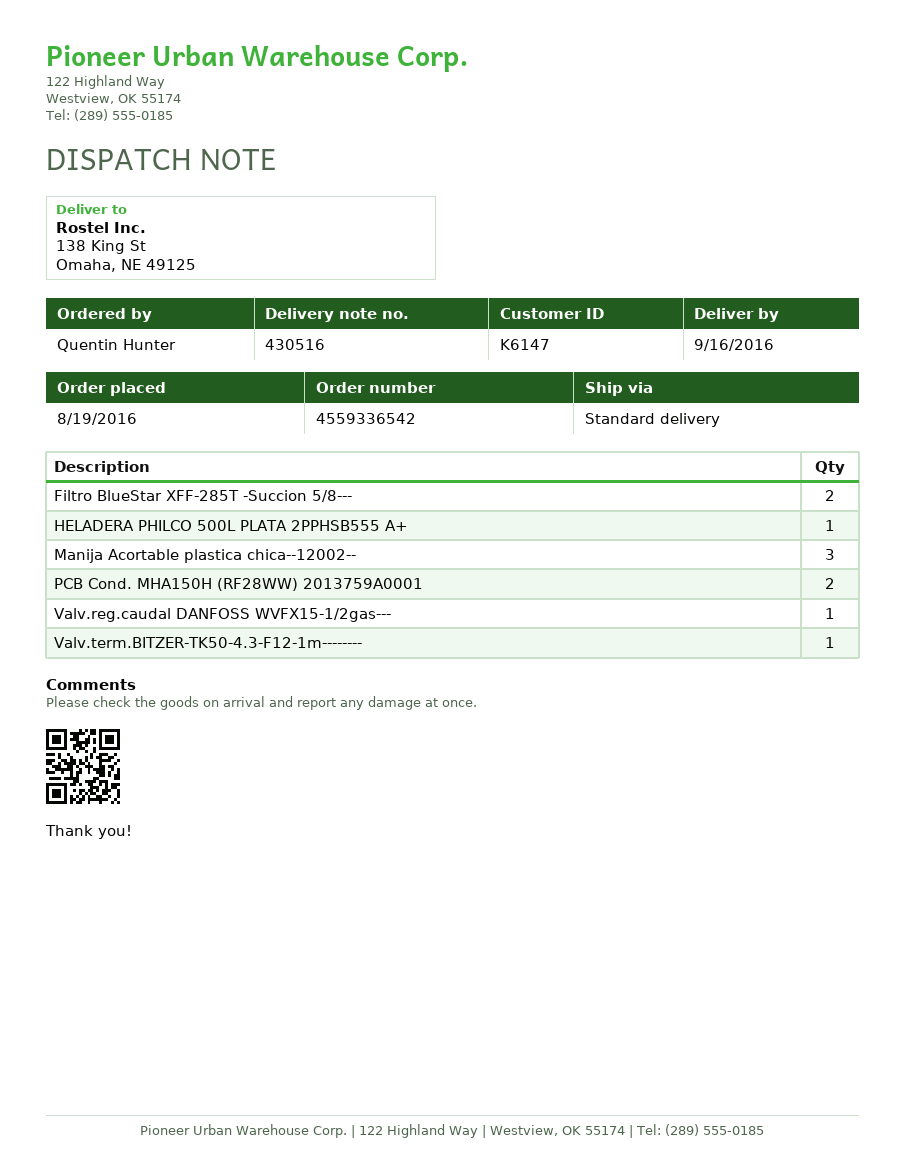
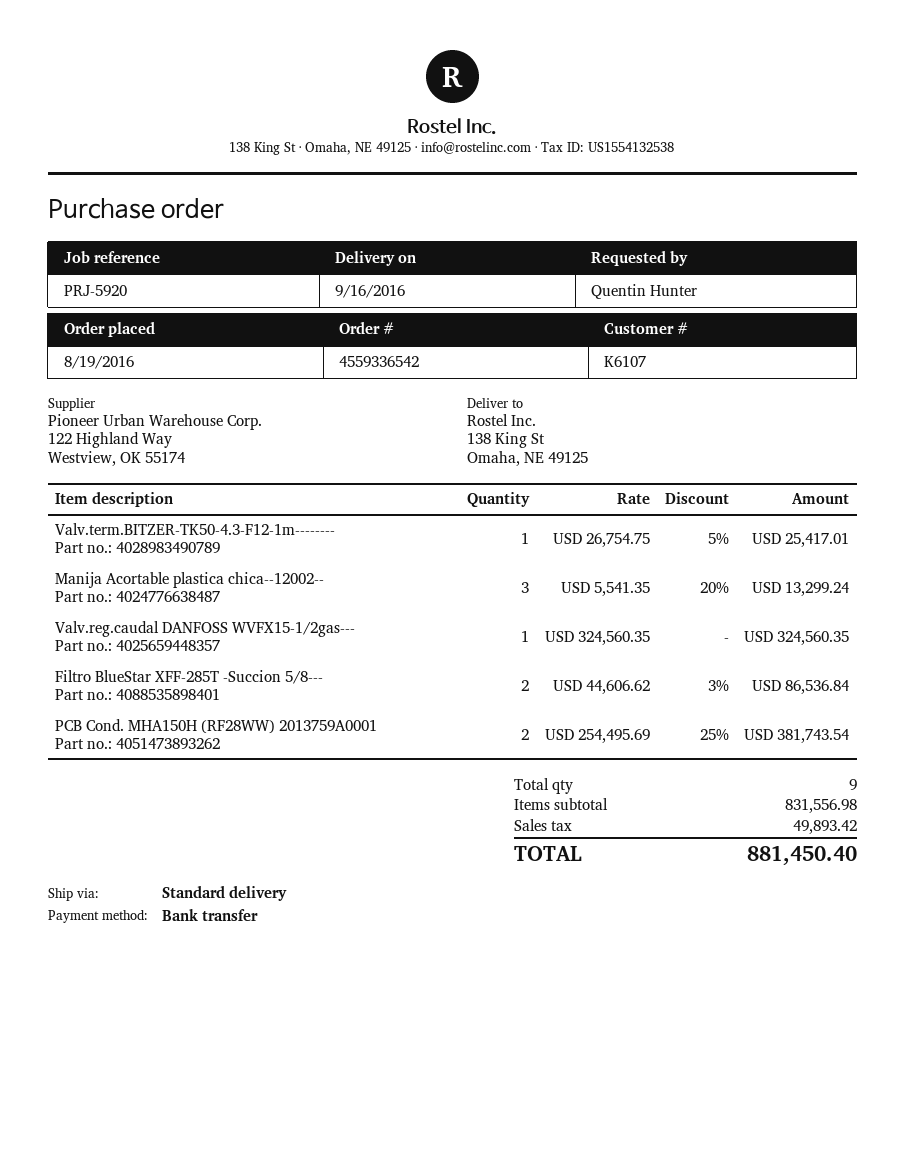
customer number: K6147 -> K6107
HELADERA PHILCO 500L PLATA 2PPHSB555 A+: 1 -> none

